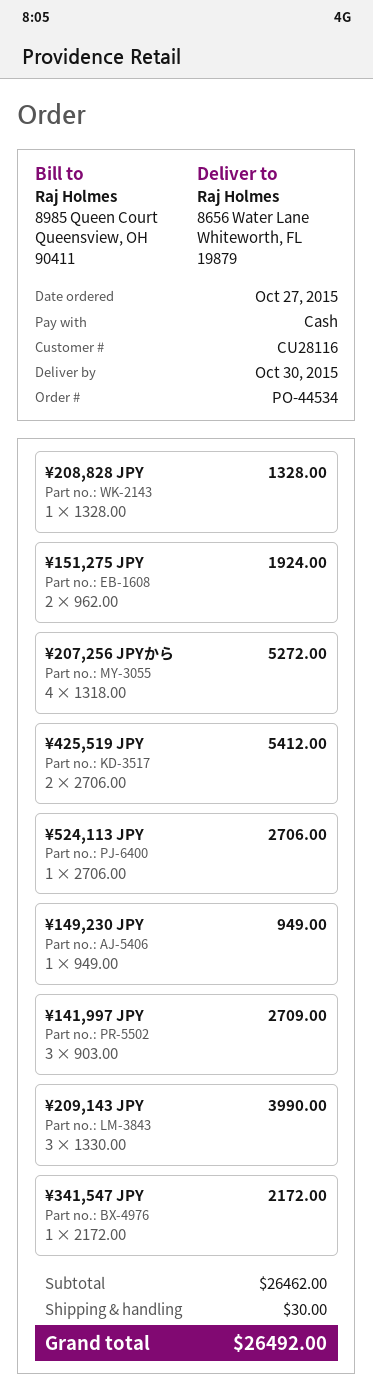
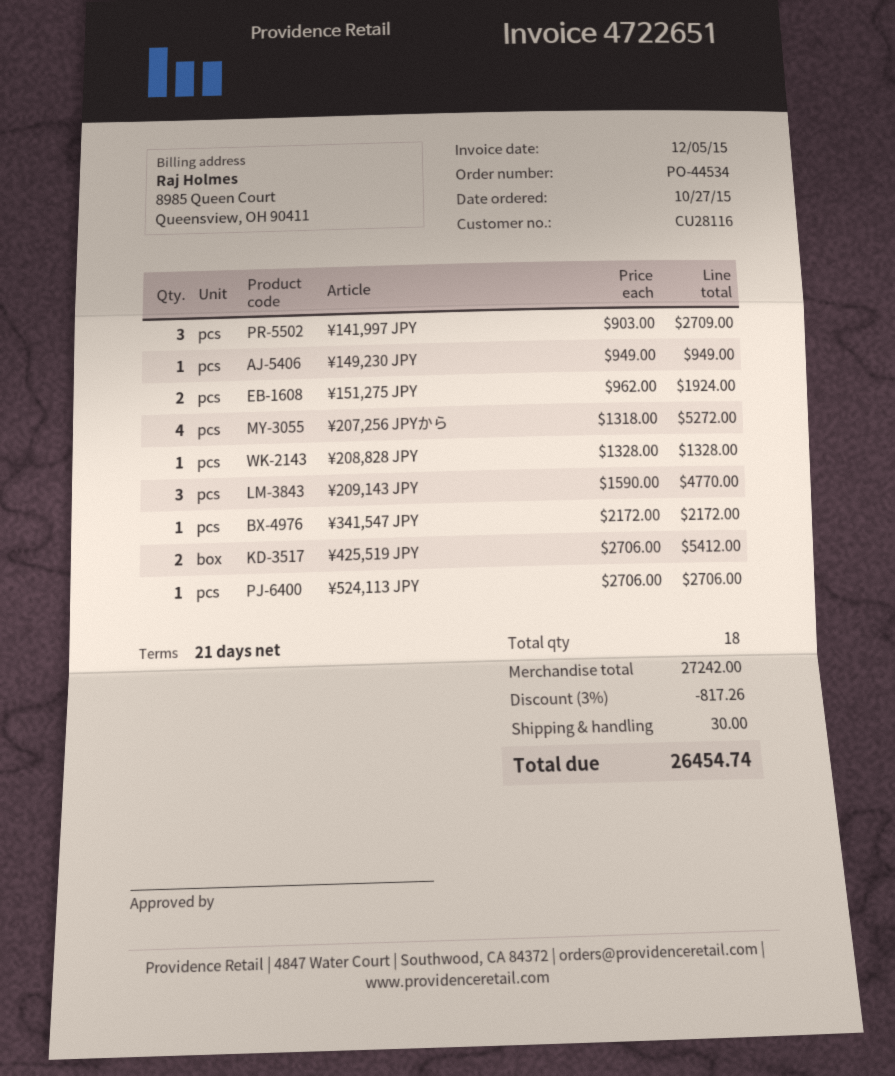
¥209,143 JPY: 3 x 1330.00 = 3990.00 -> 3 x 1590.00 = 4770.00
subtotal: 26462.00 -> 27242.00
discount: none -> 3% = 817.26
total: 26492.00 -> 26454.74

